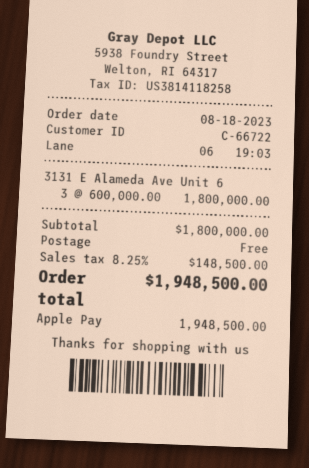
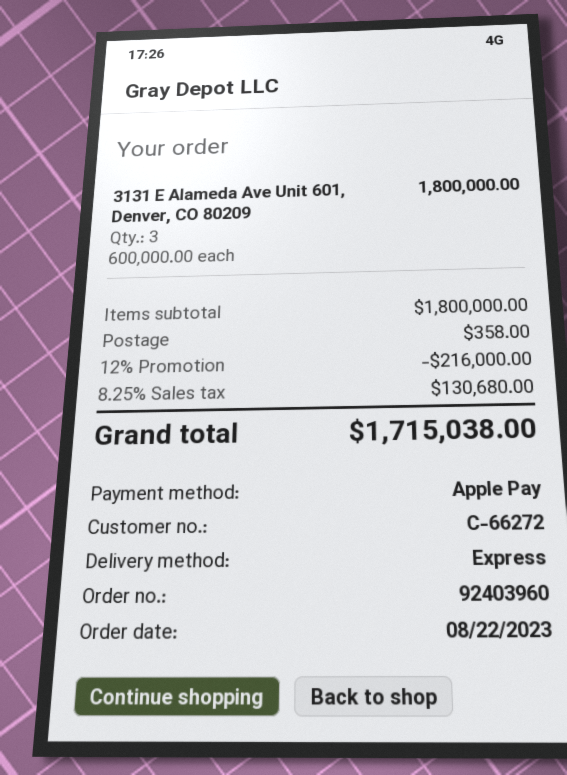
order date: 2023-08-18 -> 2023-08-22
customer number: C-66722 -> C-66272
discount: none -> 12% = 216000.00
shipping: 0.00 -> 358.00
tax: 8.25% = 148500.00 -> 8.25% = 130680.00
total: 1948500.00 -> 1715038.00

